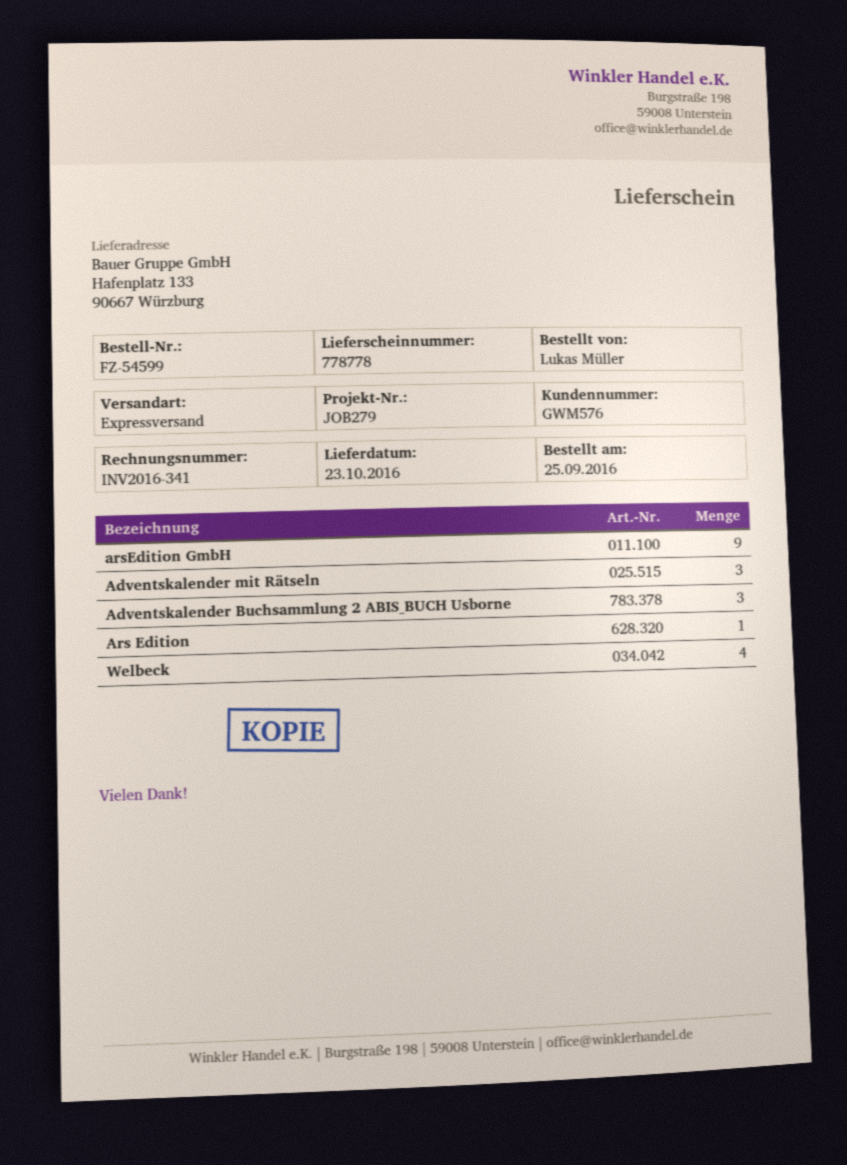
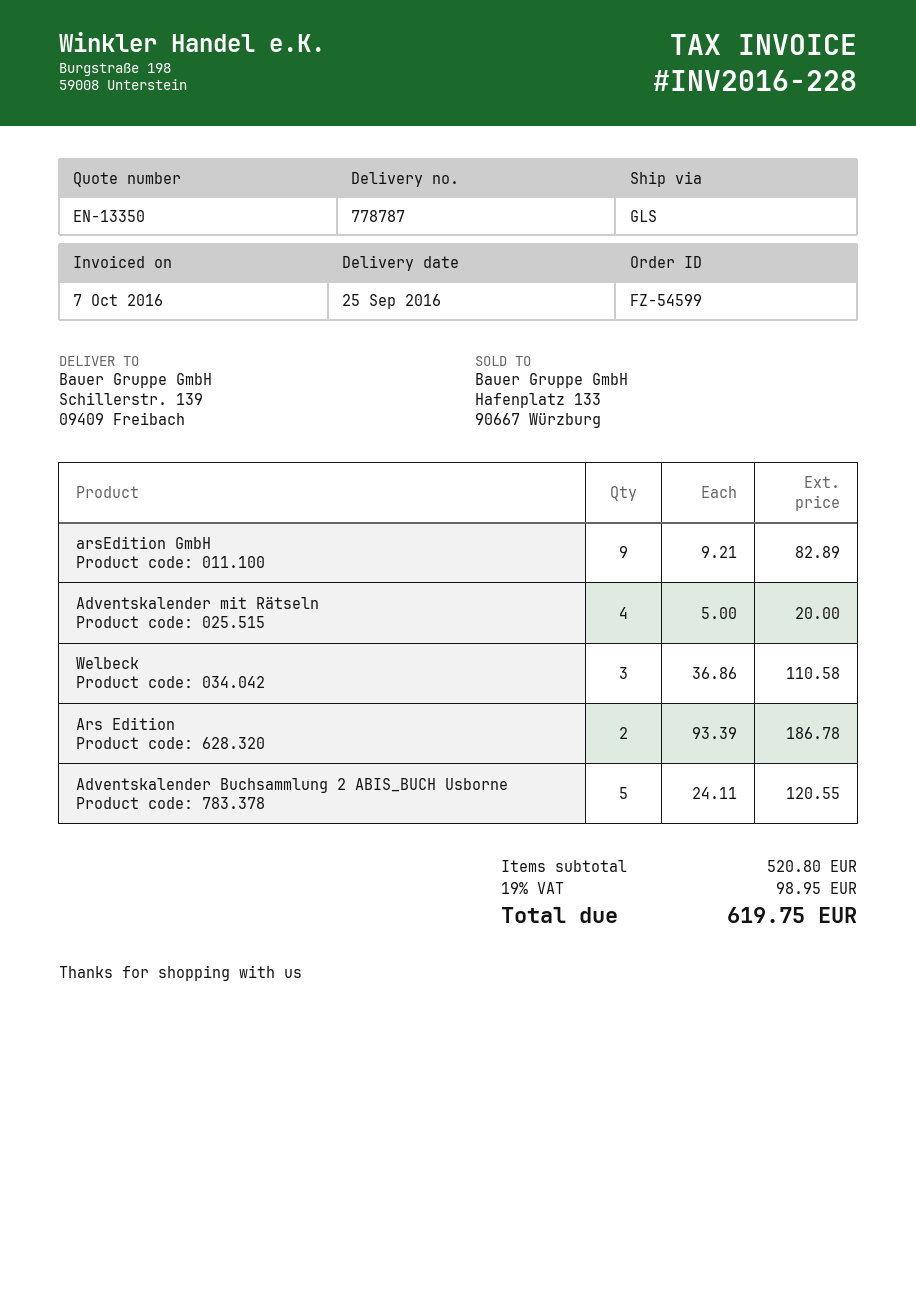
delivery note number: 778778 -> 778787
delivery date: 2016-10-23 -> 2016-09-25
invoice number: INV2016-341 -> INV2016-228
shipping method: express -> GLS
ship to: Hafenplatz 133, 90667 Würzburg -> Schillerstr. 139, 09409 Freibach
Adventskalender mit Rätseln: 3 -> 4
Adventskalender Buchsammlung 2 ABIS_BUCH Usborne: 3 -> 5
Ars Edition: 1 -> 2
Welbeck: 4 -> 3

